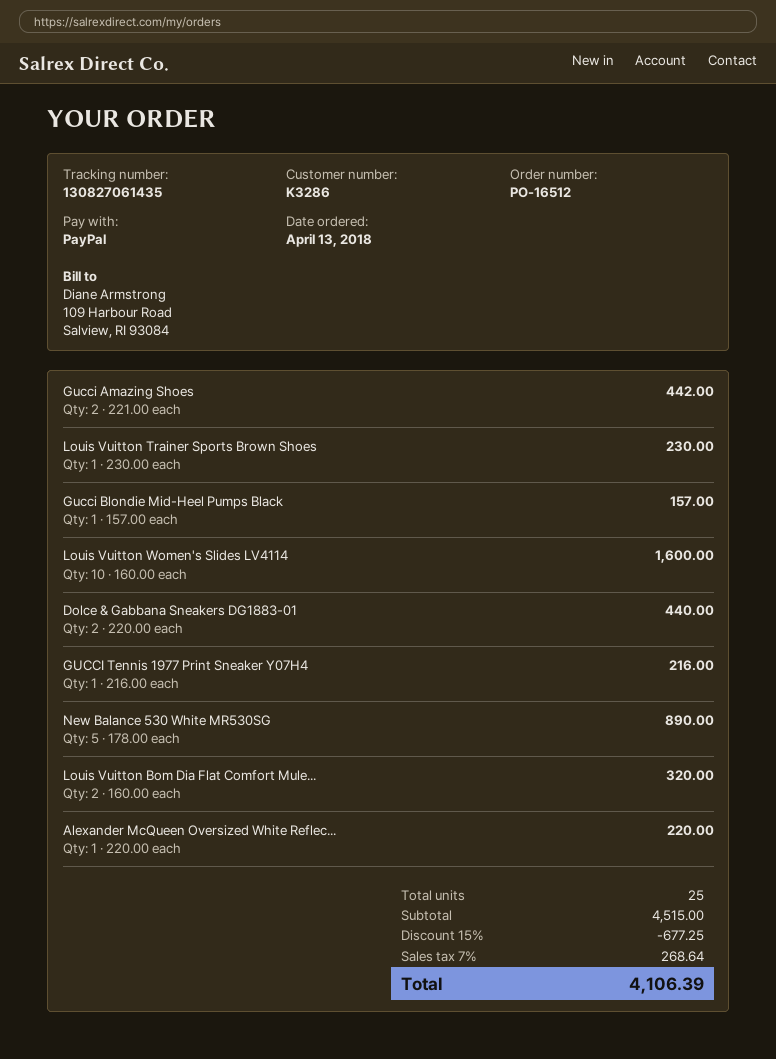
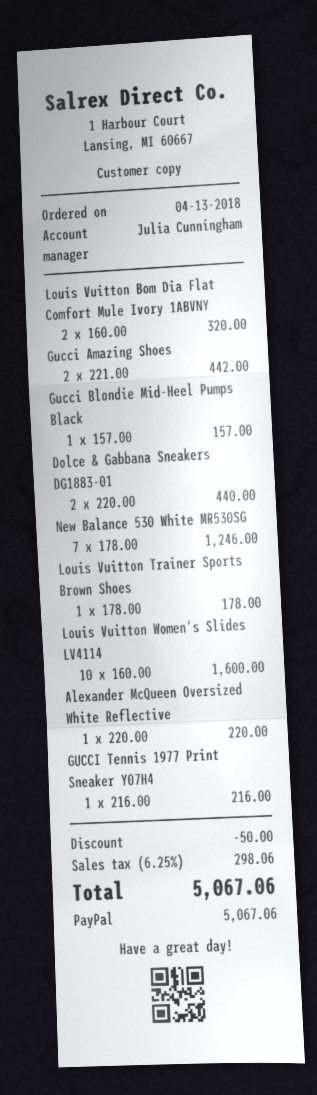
Louis Vuitton Trainer Sports Brown Shoes: 1 x 230.00 = 230.00 -> 1 x 178.00 = 178.00
New Balance 530 White MR530SG: 5 x 178.00 = 890.00 -> 7 x 178.00 = 1246.00
discount: 677.25 -> 50.00
tax: 7% = 268.64 -> 6.25% = 298.06
total: 4106.39 -> 5067.06

